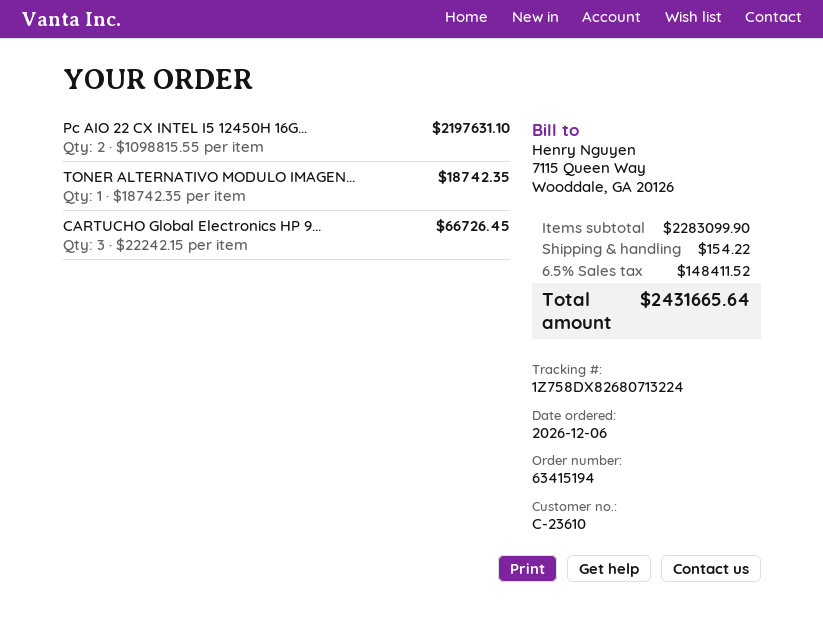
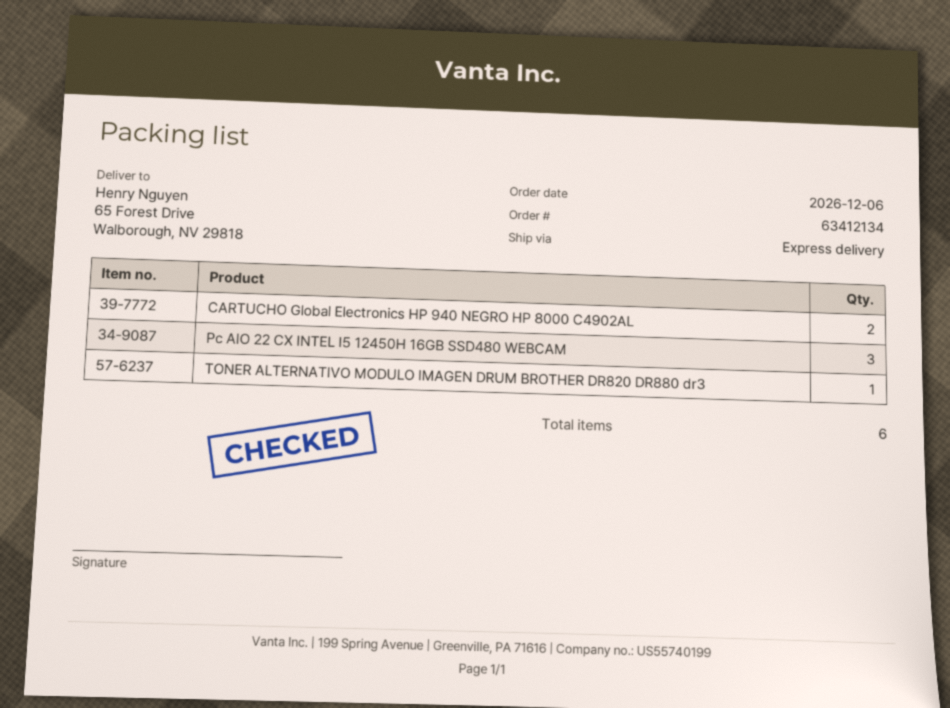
order number: 63415194 -> 63412134
Pc AIO 22 CX INTEL I5 12450H 16G...: 2 -> 3
CARTUCHO Global Electronics HP 9...: 3 -> 2

